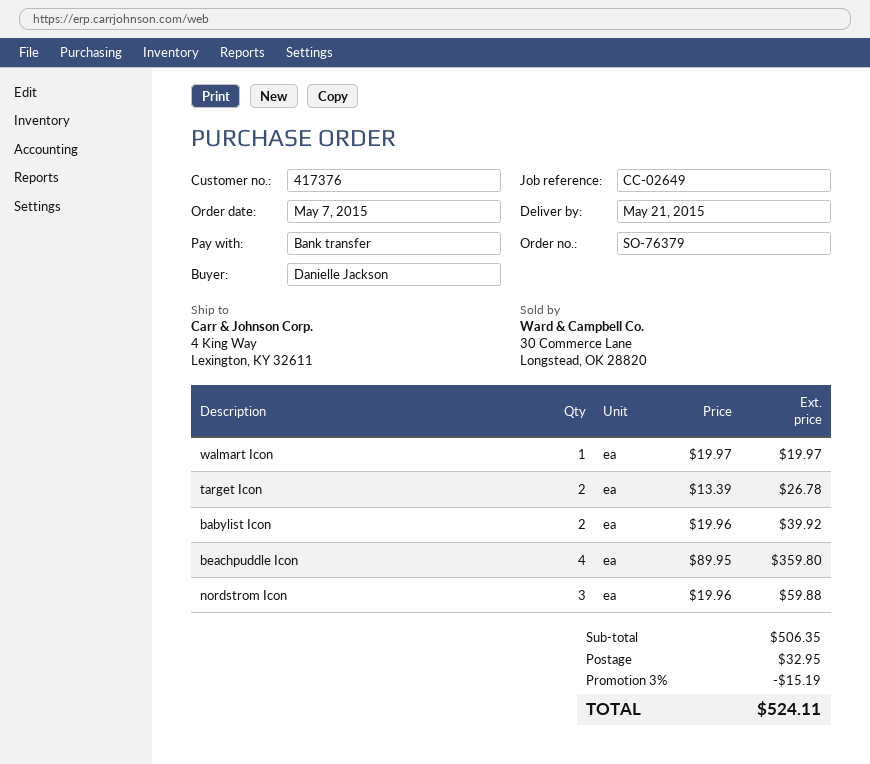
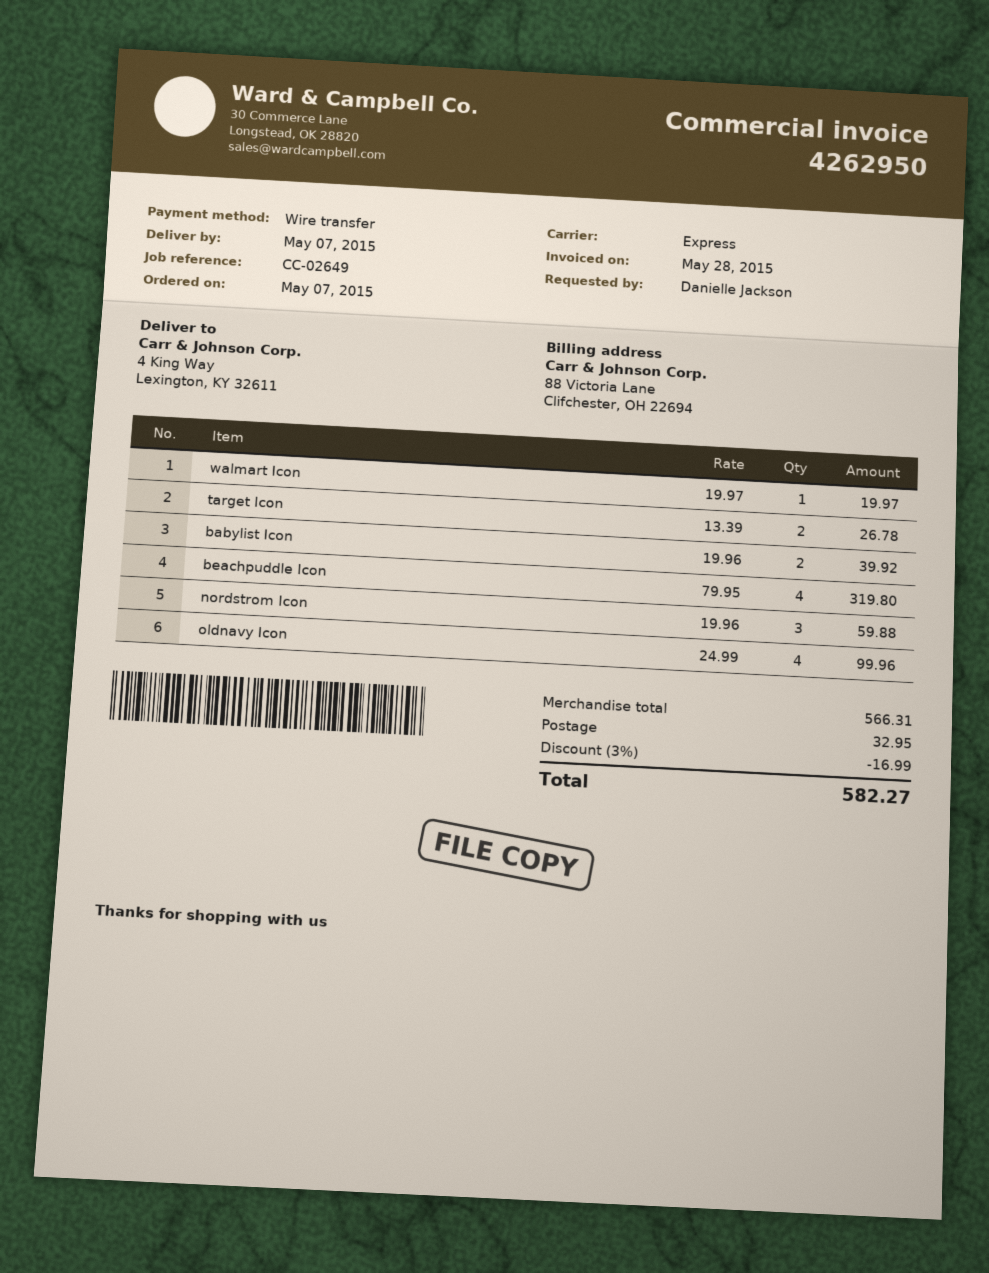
delivery date: 2015-05-21 -> 2015-05-07
beachpuddle Icon: 4 x 89.95 = 359.80 -> 4 x 79.95 = 319.80
oldnavy Icon: none -> 4 x 24.99 = 99.96
subtotal: 506.35 -> 566.31
discount: 3% = 15.19 -> 3% = 16.99
total: 524.11 -> 582.27

